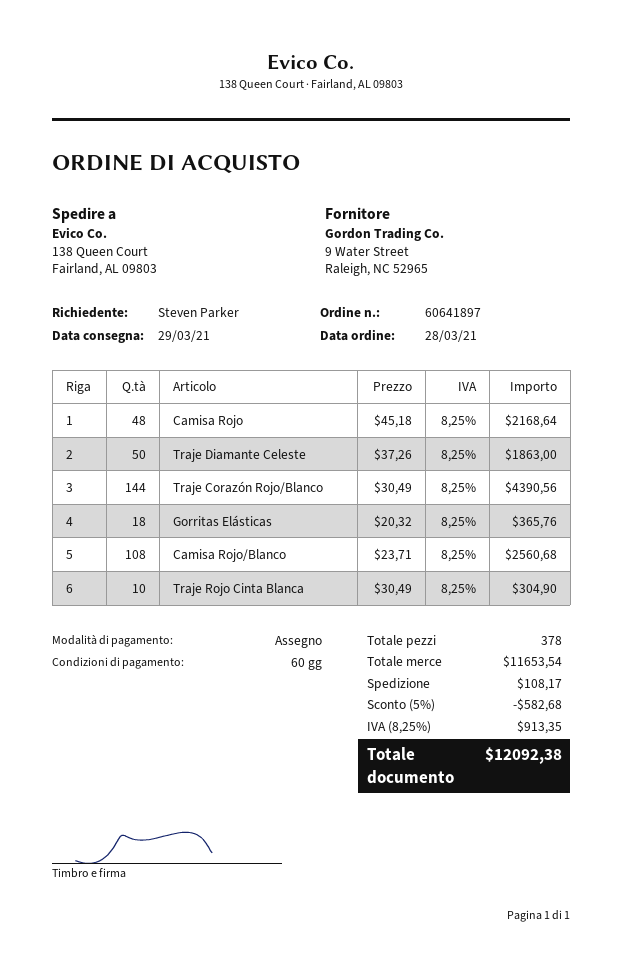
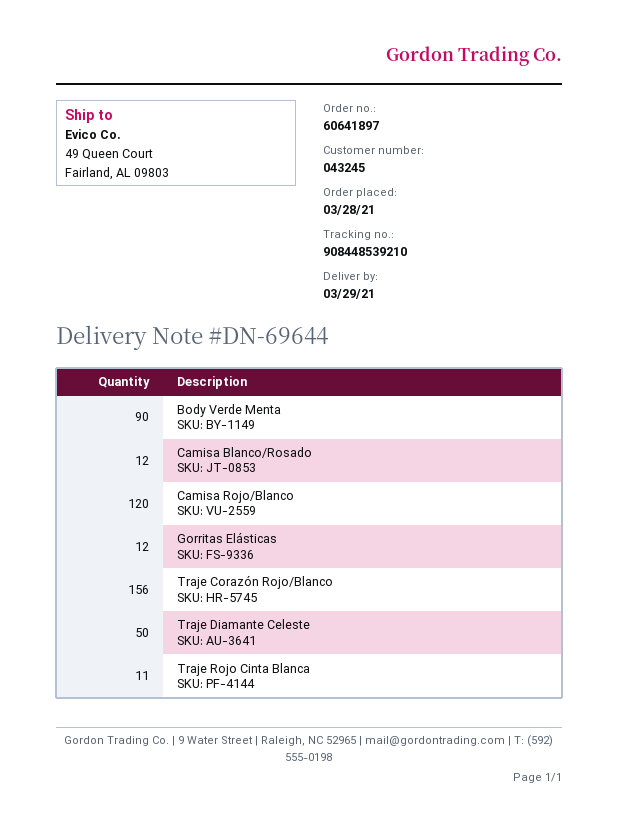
ship to: 138 Queen Court, Fairland, AL 09803 -> 49 Queen Court, Fairland, AL 09803
Camisa Rojo: 48 -> none
Traje Corazón Rojo/Blanco: 144 -> 156
Gorritas Elásticas: 18 -> 12
Camisa Rojo/Blanco: 108 -> 120
Traje Rojo Cinta Blanca: 10 -> 11
Body Verde Menta: none -> 90
Camisa Blanco/Rosado: none -> 12

